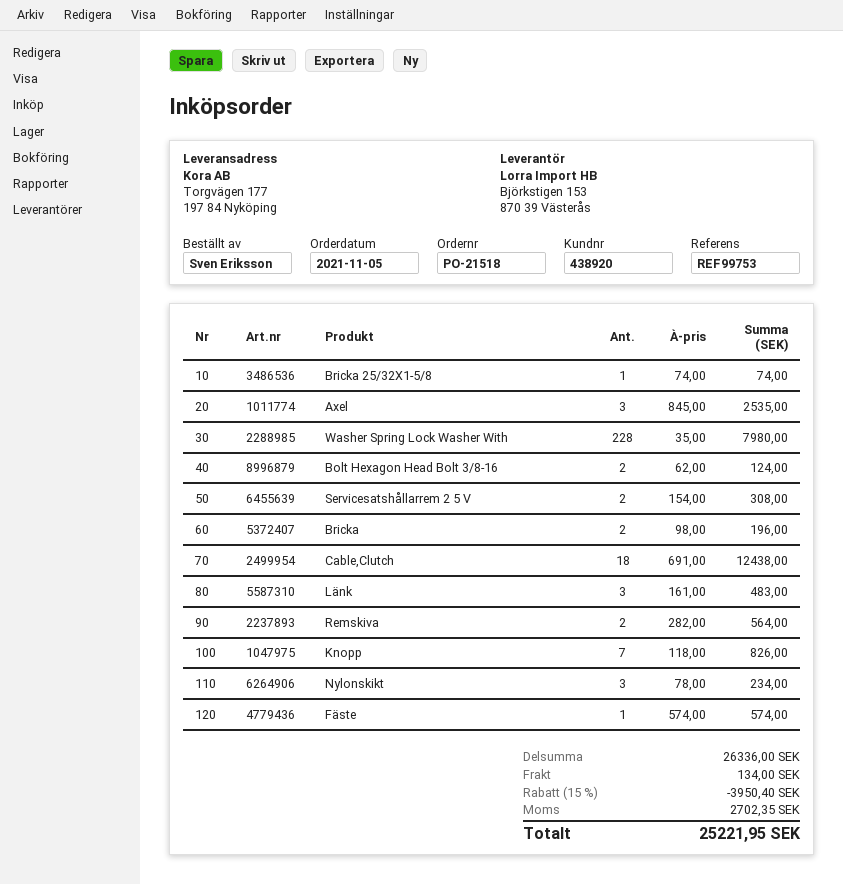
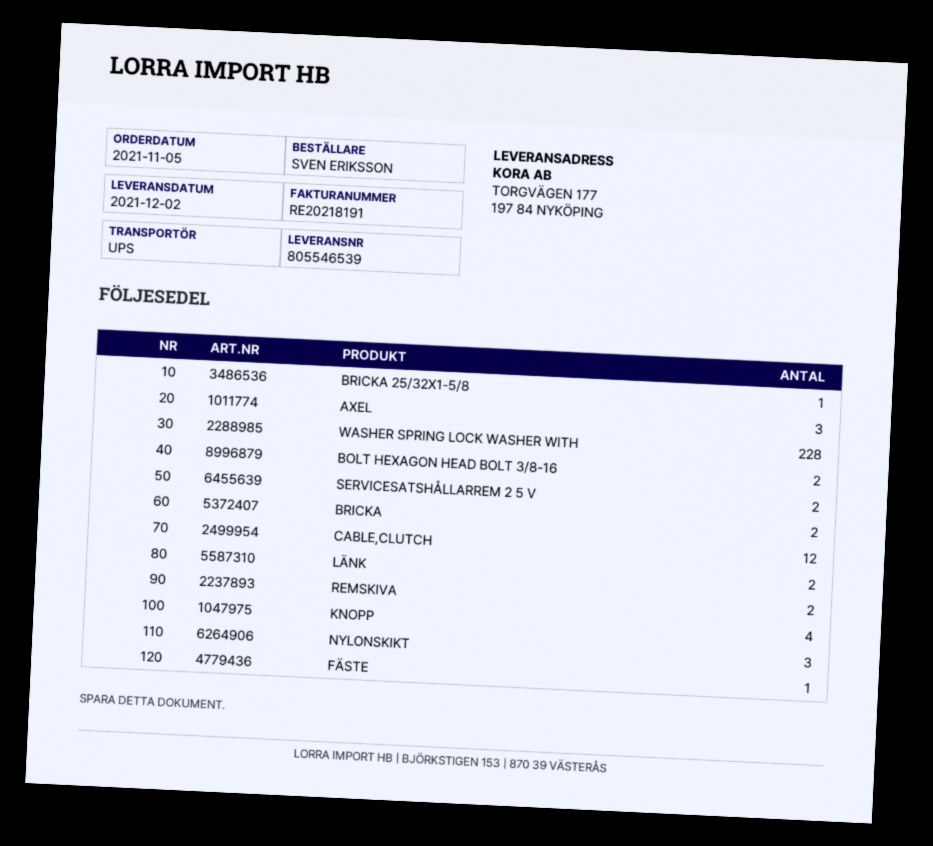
Cable,Clutch: 18 -> 12
Länk: 3 -> 2
Knopp: 7 -> 4

